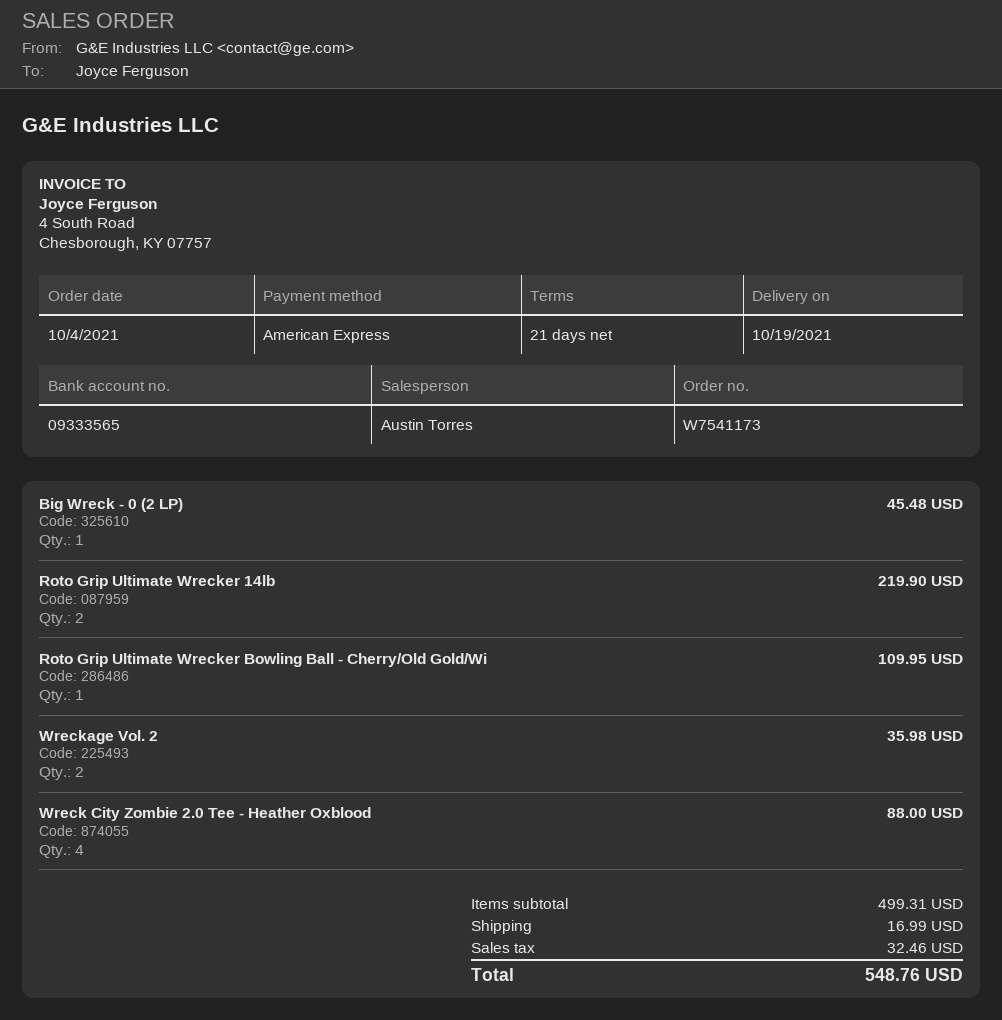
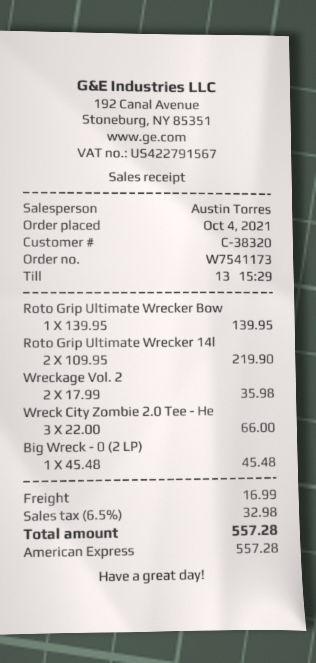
Roto Grip Ultimate Wrecker Bowling Ball - Cherry/Old Gold/Wi: 1 for 109.95 -> 1 for 139.95
Wreck City Zombie 2.0 Tee - Heather Oxblood: 4 for 88.00 -> 3 for 66.00
tax: 32.46 -> 32.98
total: 548.76 -> 557.28

